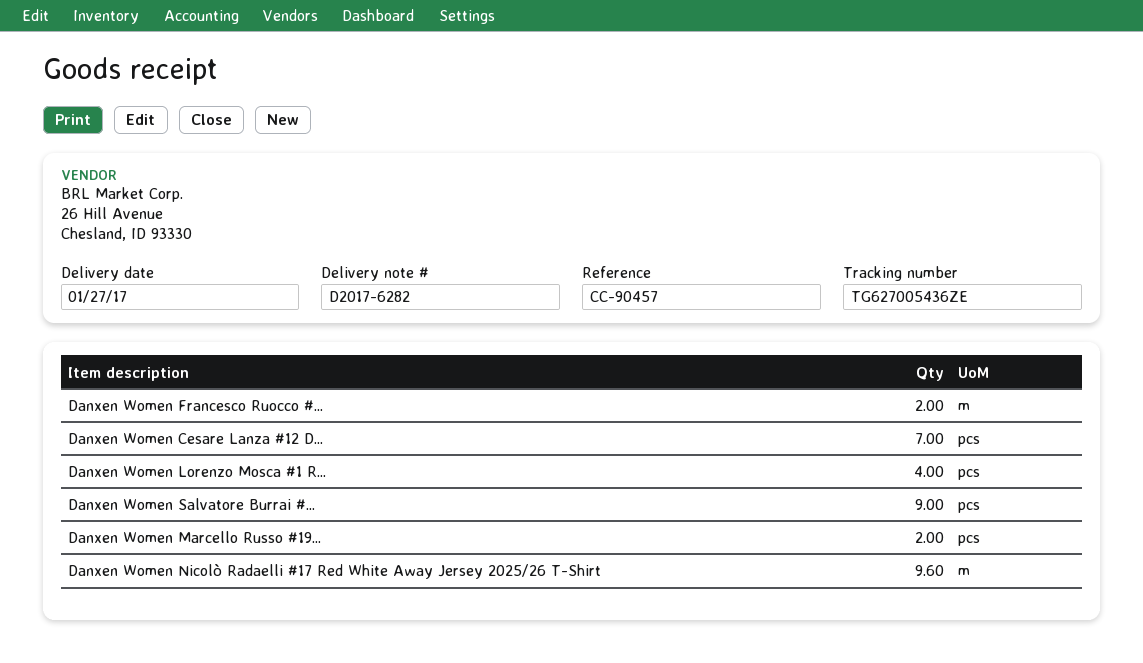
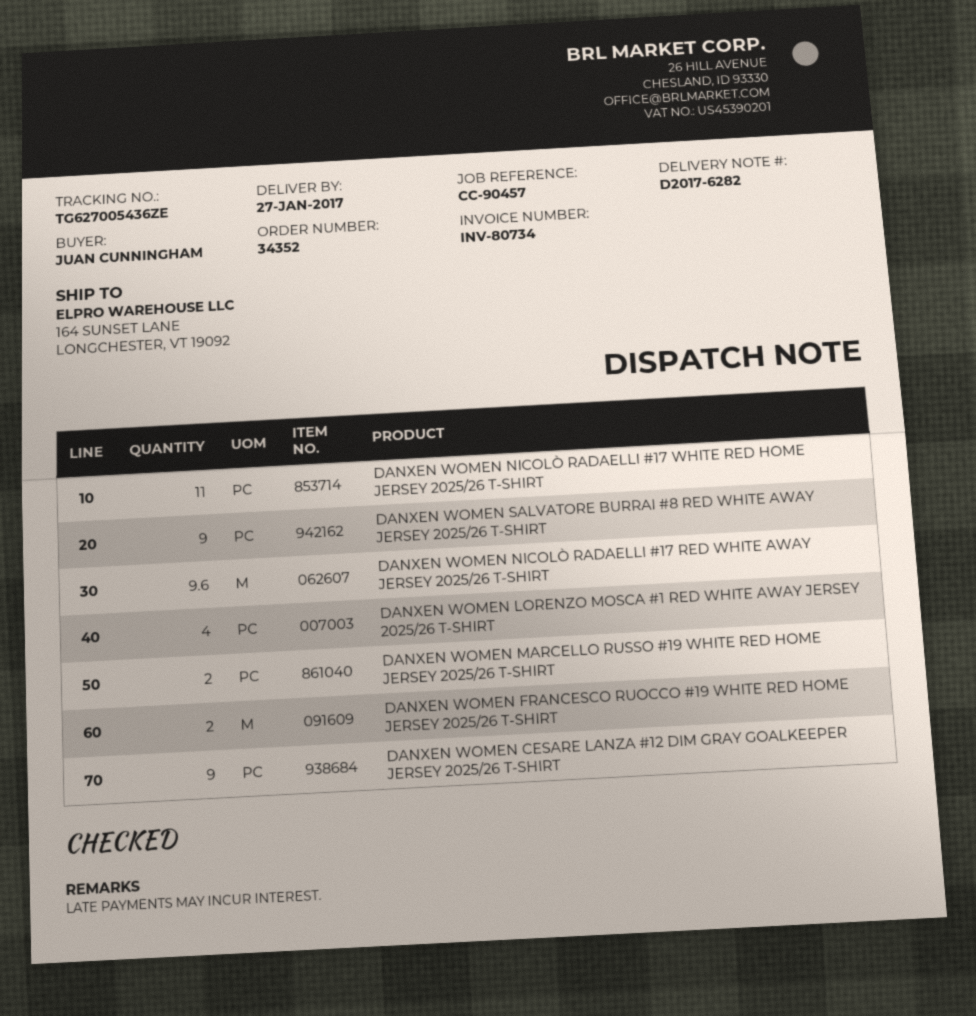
Danxen Women Cesare Lanza #12 D...: 7 -> 9
DANXEN WOMEN NICOLÒ RADAELLI #17 WHITE RED HOME JERSEY 2025/26 T-SHIRT: none -> 11

